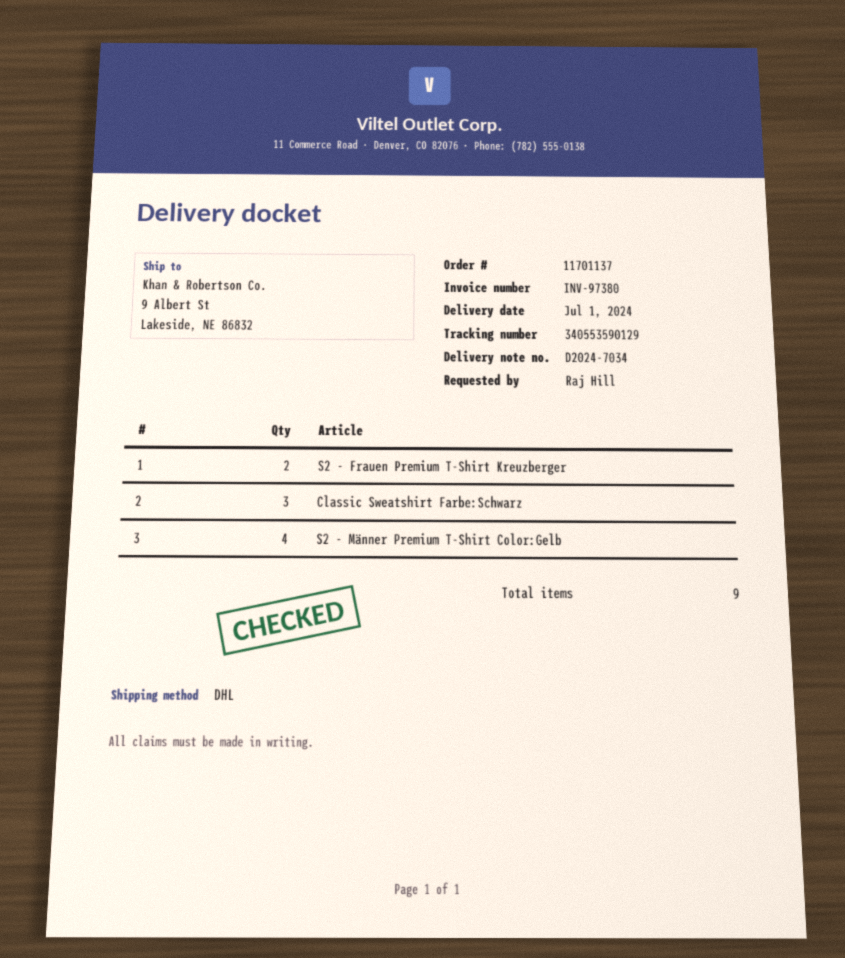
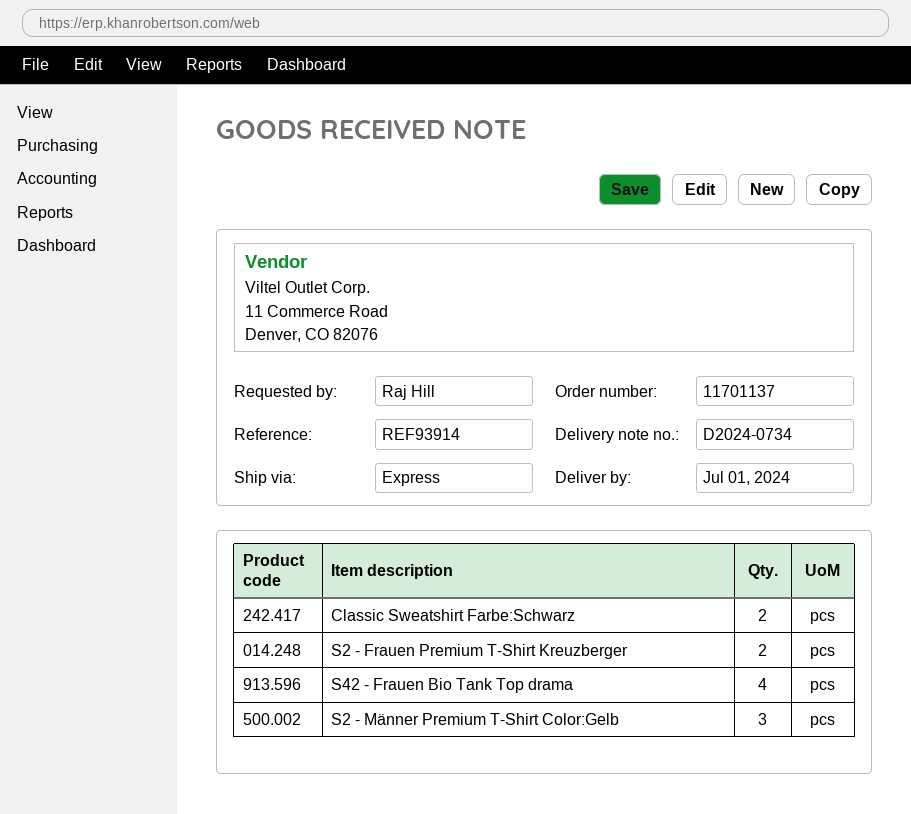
delivery note number: D2024-7034 -> D2024-0734
shipping method: DHL -> express
Classic Sweatshirt Farbe:Schwarz: 3 -> 2
S2 - Männer Premium T-Shirt Color:Gelb: 4 -> 3
S42 - Frauen Bio Tank Top drama: none -> 4

